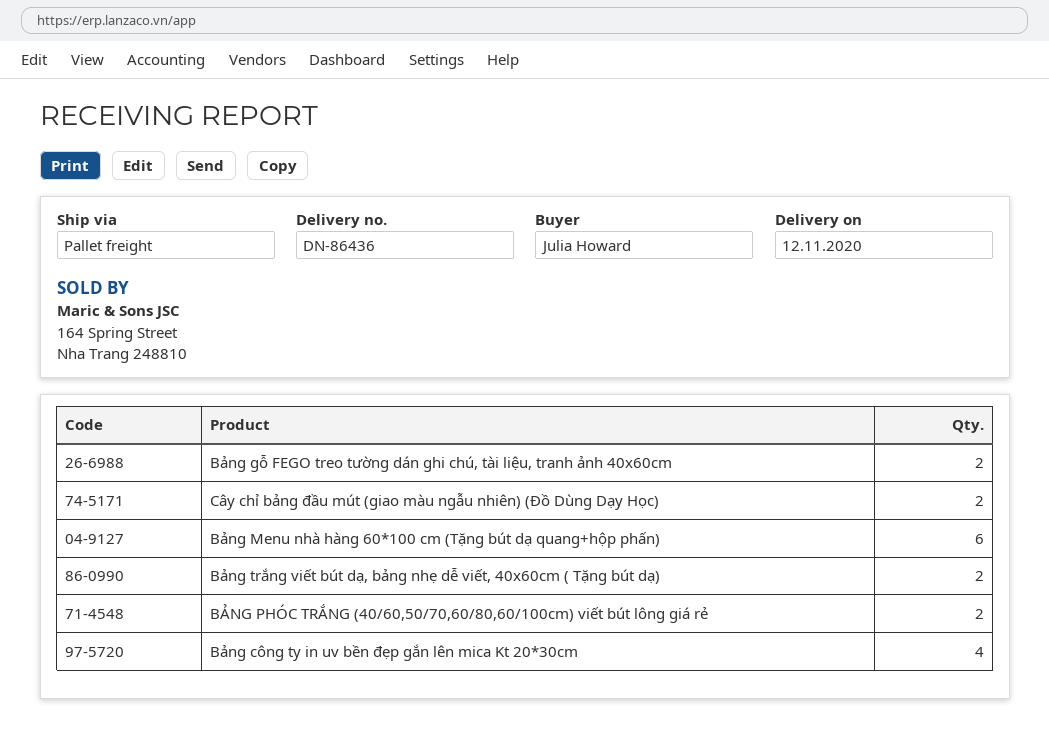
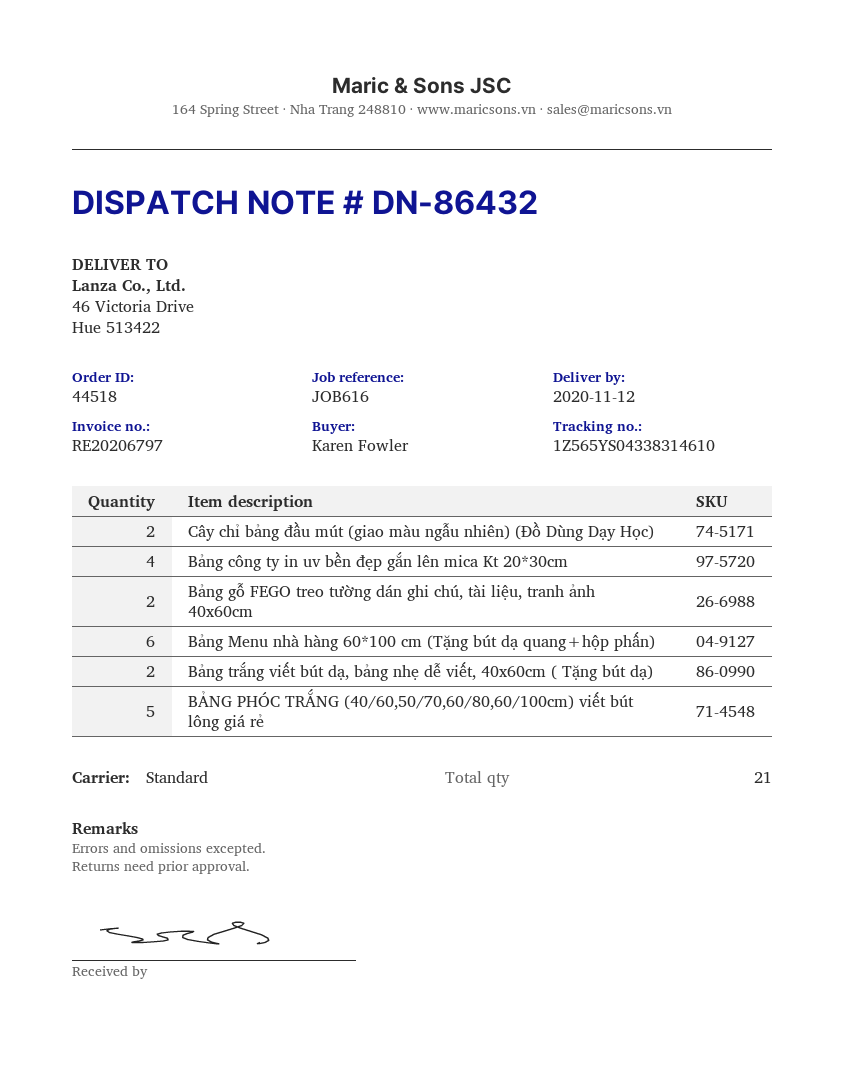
delivery note number: DN-86436 -> DN-86432
ordered by: Julia Howard -> Karen Fowler
shipping method: pallet freight -> standard
BẢNG PHÓC TRẮNG (40/60,50/70,60/80,60/100cm) viết bút lông giá rẻ: 2 -> 5

